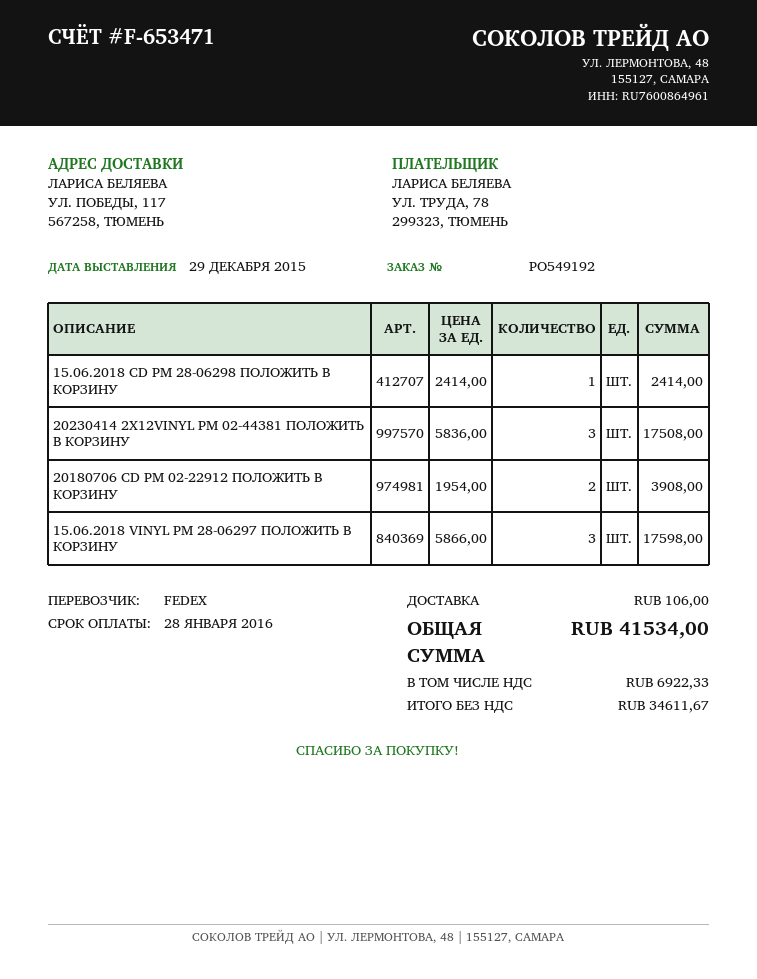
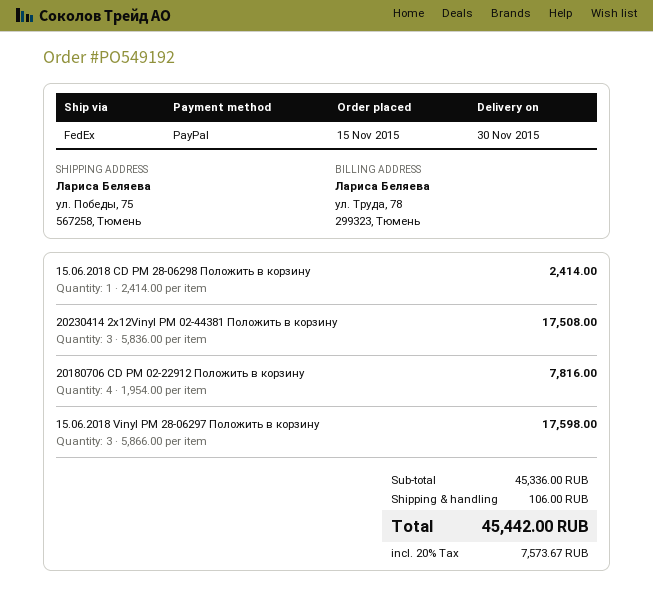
ship to: УЛ. ПОБЕДЫ, 117, 567258, ТЮМЕНЬ -> ул. Победы, 75, 567258, Тюмень
20180706 CD PM 02-22912 ПОЛОЖИТЬ В КОРЗИНУ: 2 x 1954.00 = 3908.00 -> 4 x 1954.00 = 7816.00
tax: 6922.33 -> 7573.67
total: 41534.00 -> 45442.00

